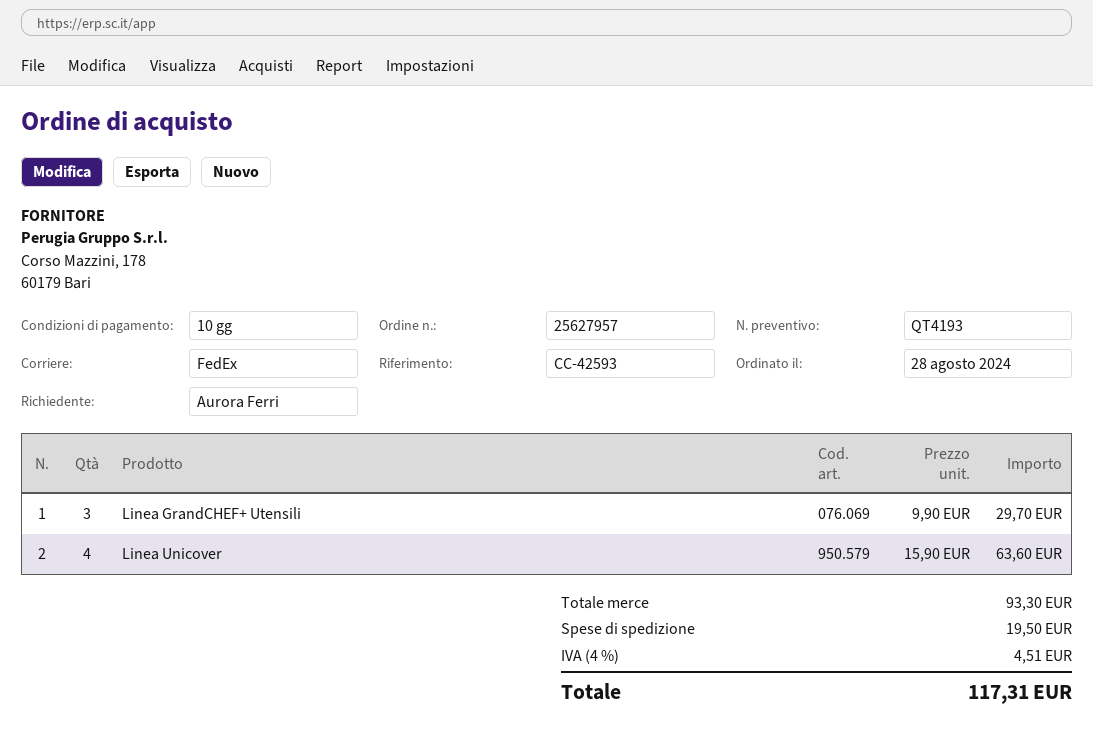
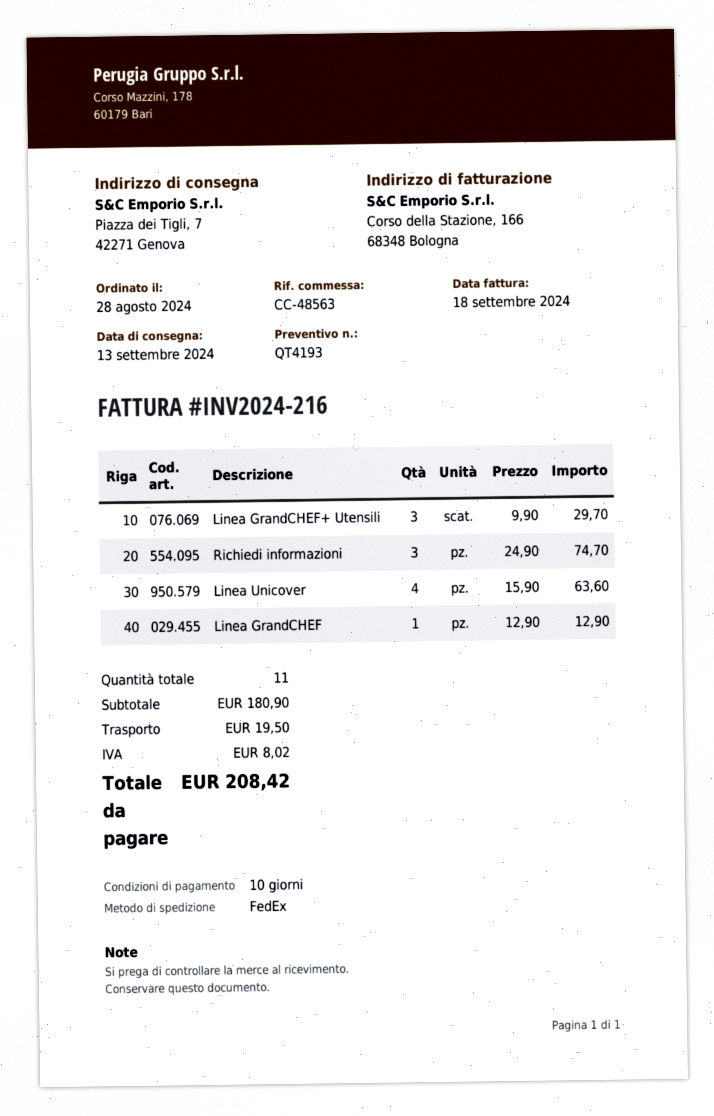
reference: CC-42593 -> CC-48563
Richiedi informazioni: none -> 3 x 24.90 = 74.70
Linea GrandCHEF: none -> 1 x 12.90 = 12.90
subtotal: 93.30 -> 180.90
tax: 4.51 -> 8.02
total: 117.31 -> 208.42

